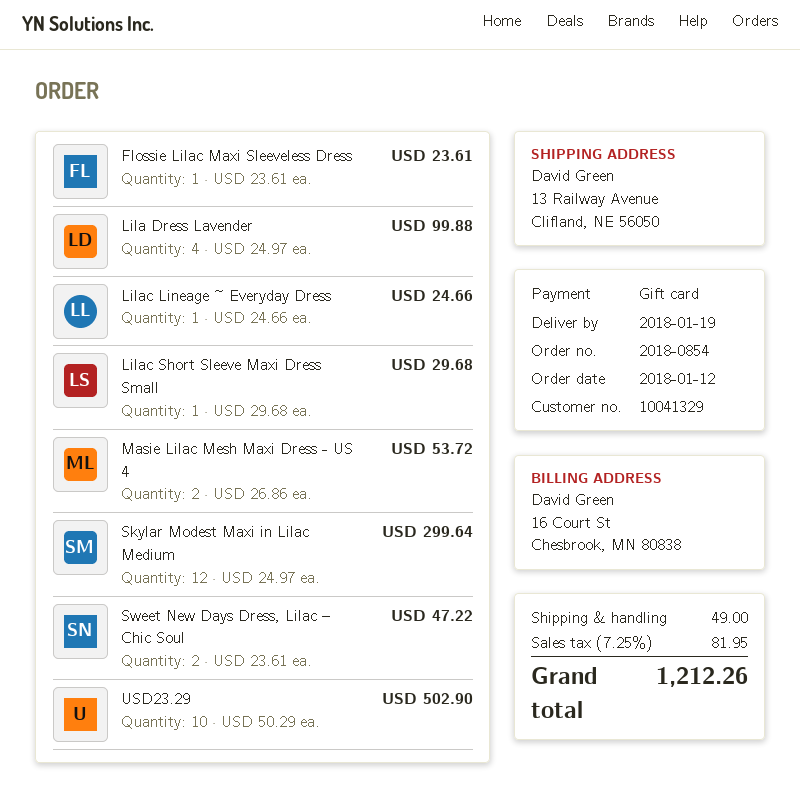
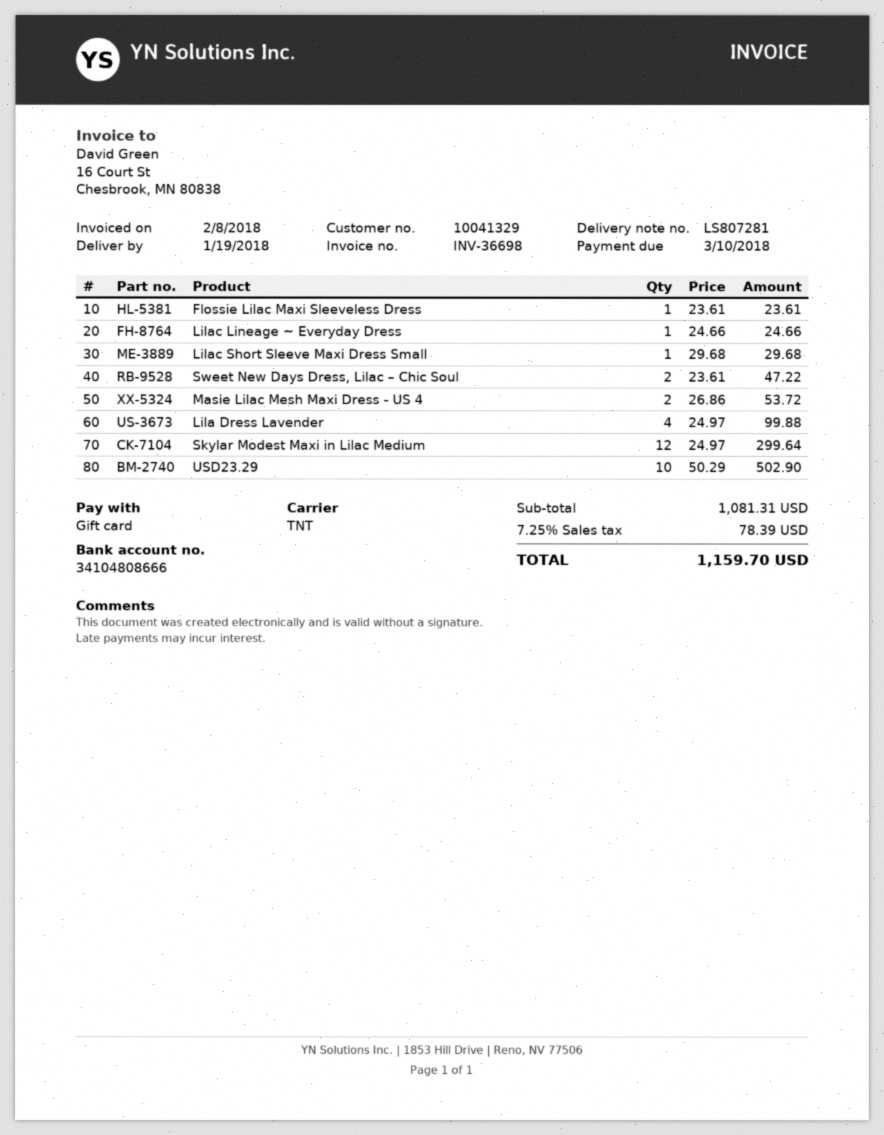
shipping: 49.00 -> none
tax: 7.25% = 81.95 -> 7.25% = 78.39
total: 1212.26 -> 1159.70

